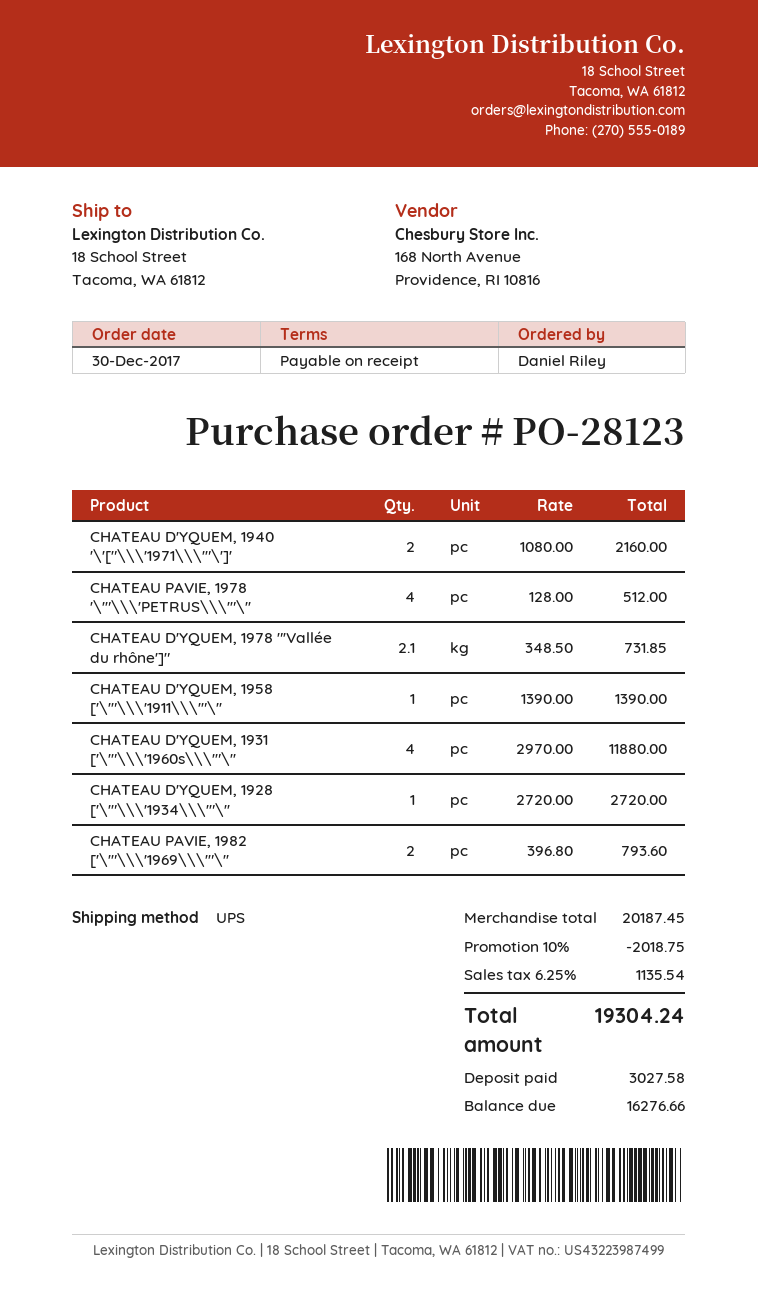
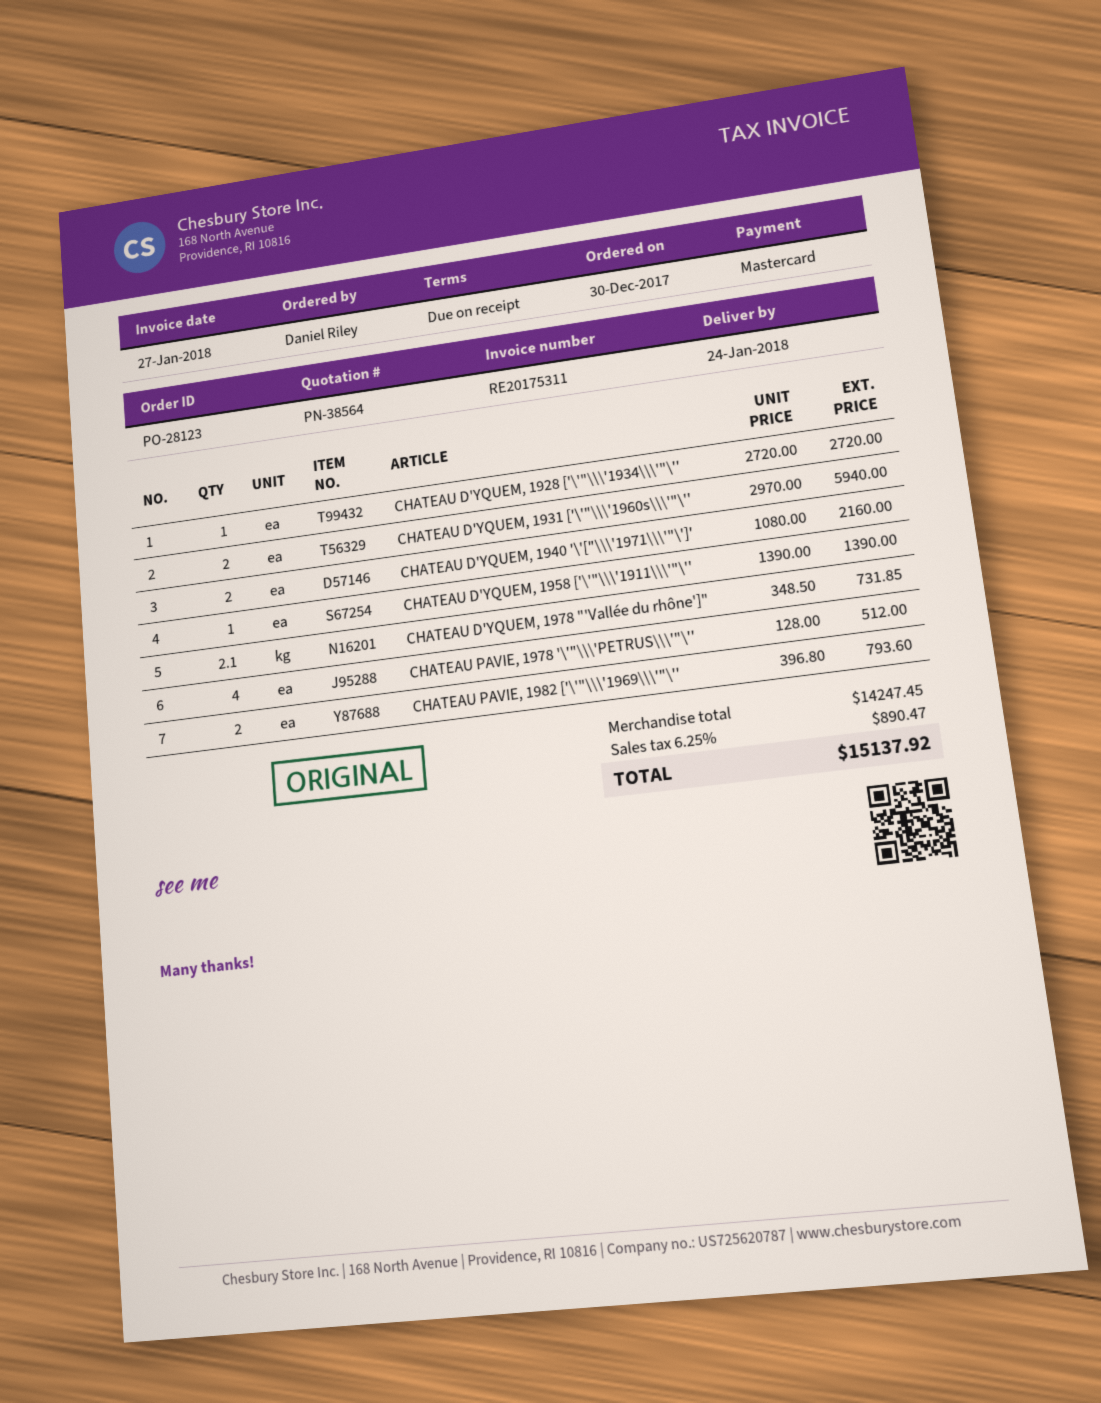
CHATEAU D'YQUEM, 1931 ['\'"\\\'1960s\\\'"\'': 4 x 2970.00 = 11880.00 -> 2 x 2970.00 = 5940.00
subtotal: 20187.45 -> 14247.45
discount: 10% = 2018.75 -> none
tax: 6.25% = 1135.54 -> 6.25% = 890.47
total: 19304.24 -> 15137.92

